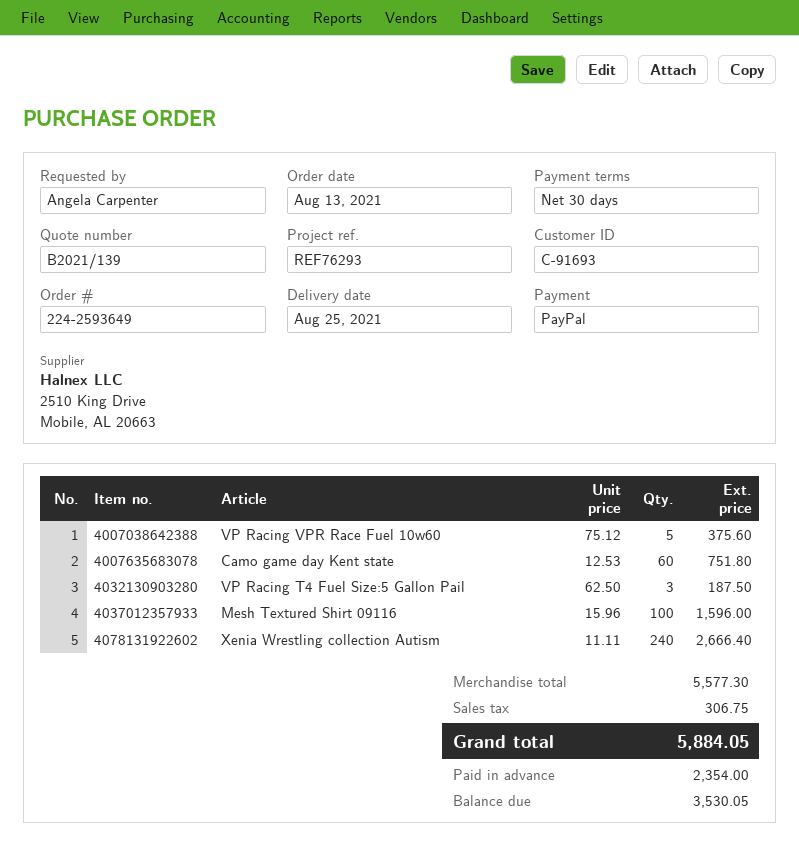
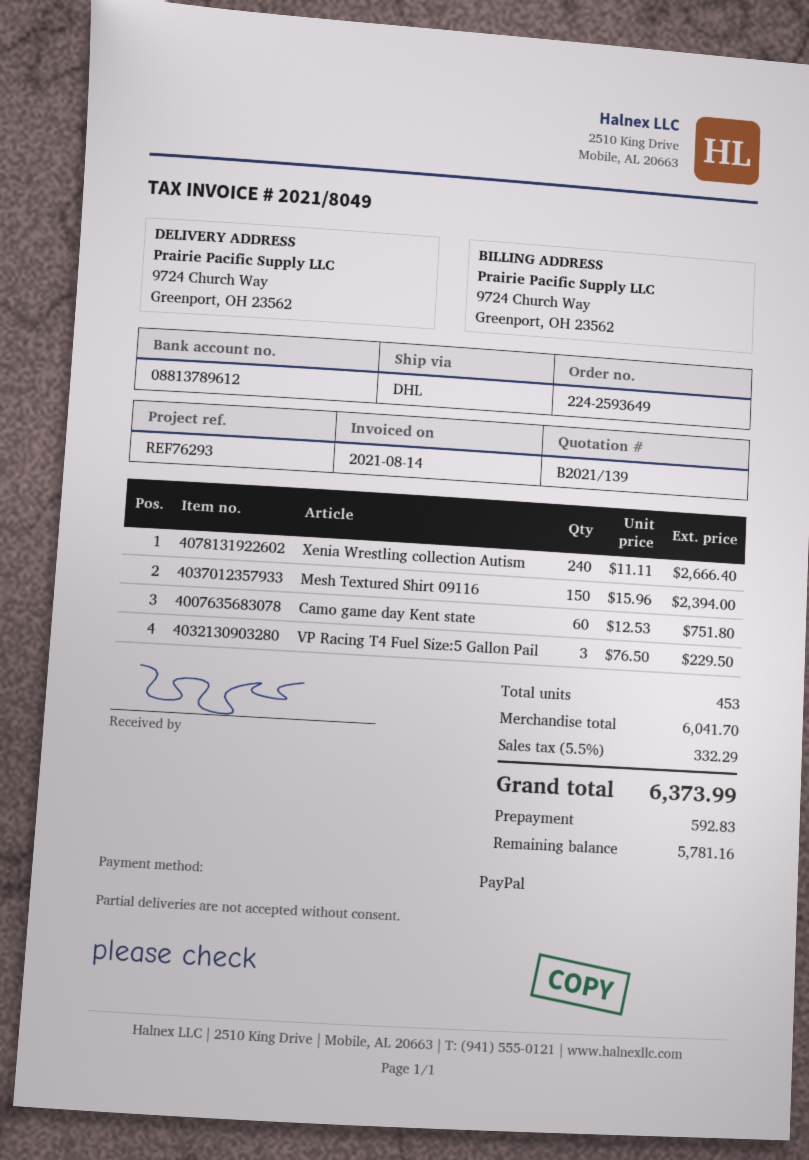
VP Racing VPR Race Fuel 10w60: 5 x 75.12 = 375.60 -> none
VP Racing T4 Fuel Size:5 Gallon Pail: 3 x 62.50 = 187.50 -> 3 x 76.50 = 229.50
Mesh Textured Shirt 09116: 100 x 15.96 = 1596.00 -> 150 x 15.96 = 2394.00
subtotal: 5577.30 -> 6041.70
tax: 306.75 -> 332.29
total: 5884.05 -> 6373.99
deposit: 2354.00 -> 592.83
balance: 3530.05 -> 5781.16

